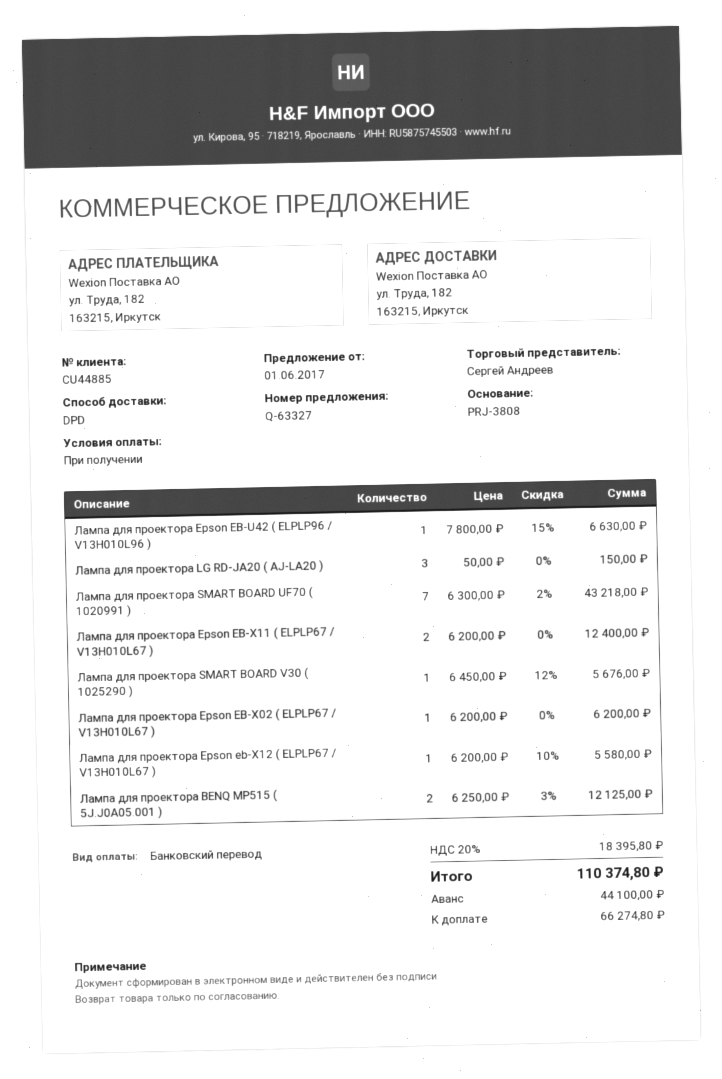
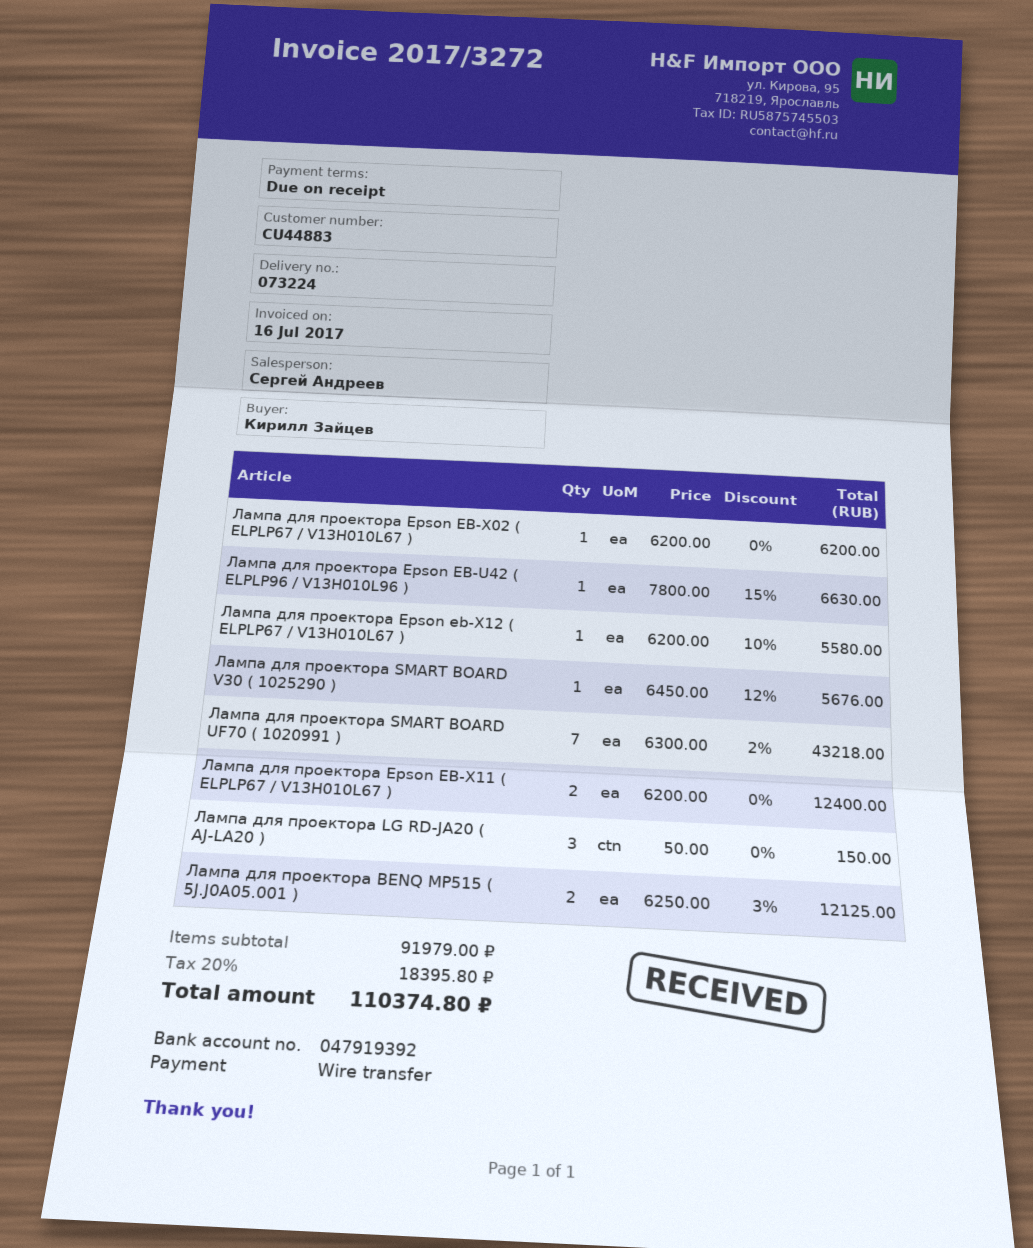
customer number: CU44885 -> CU44883

